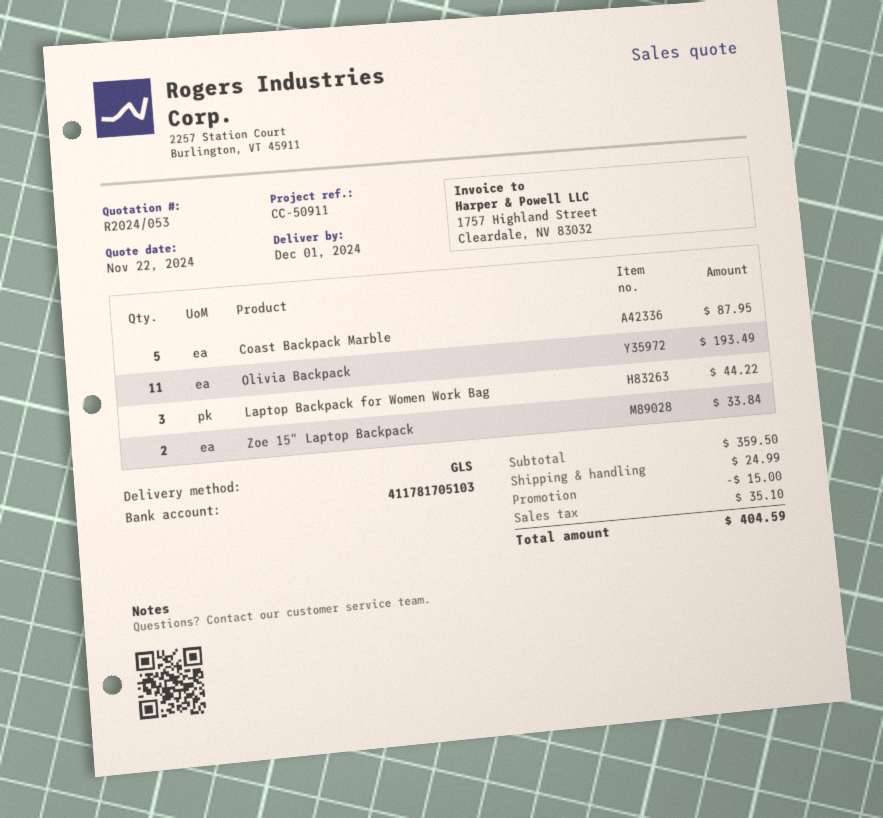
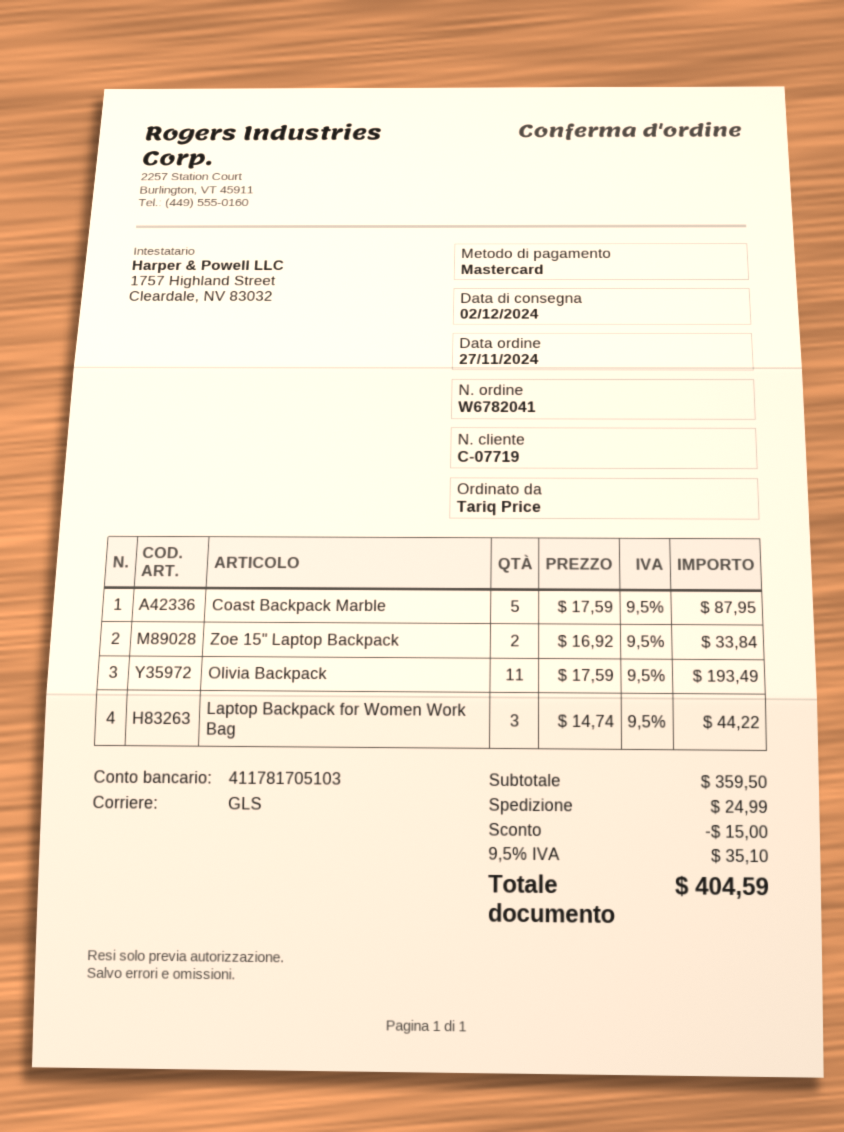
delivery date: 2024-12-01 -> 2024-12-02

